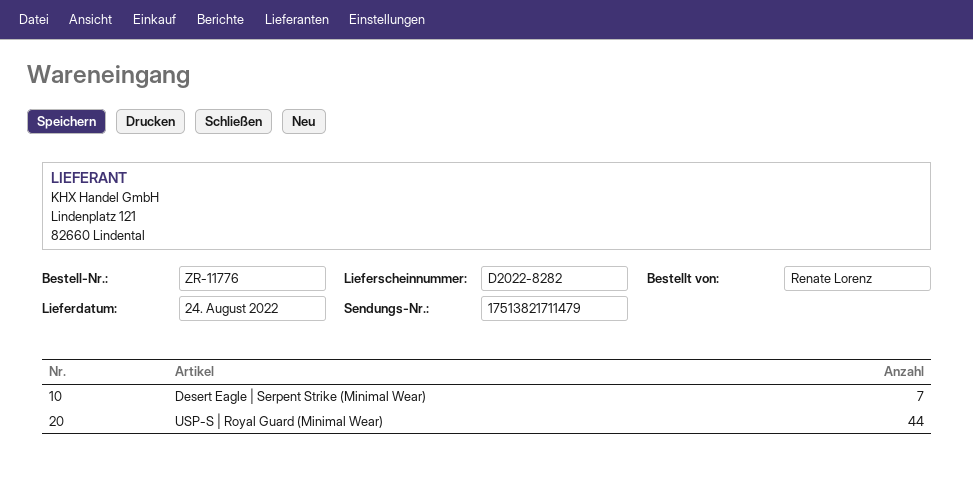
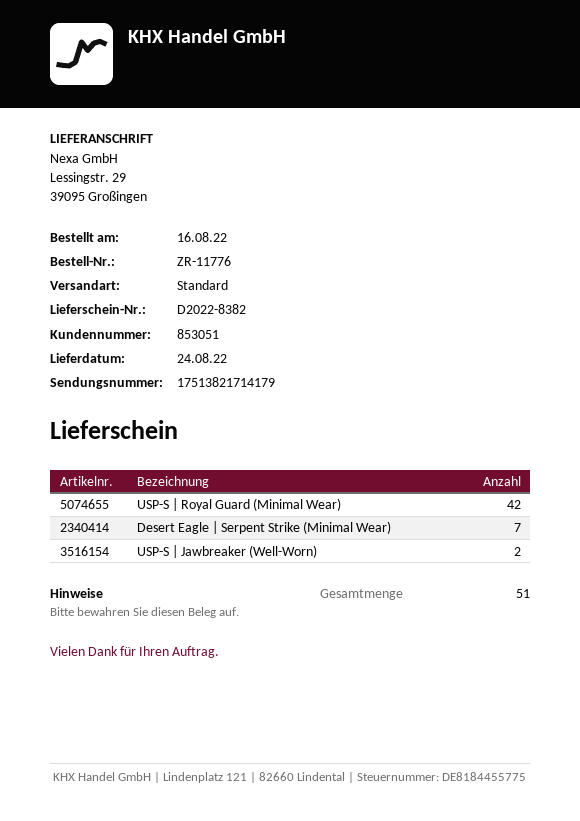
delivery note number: D2022-8282 -> D2022-8382
tracking number: 17513821711479 -> 17513821714179
USP-S | Royal Guard (Minimal Wear): 44 -> 42
USP-S | Jawbreaker (Well-Worn): none -> 2

